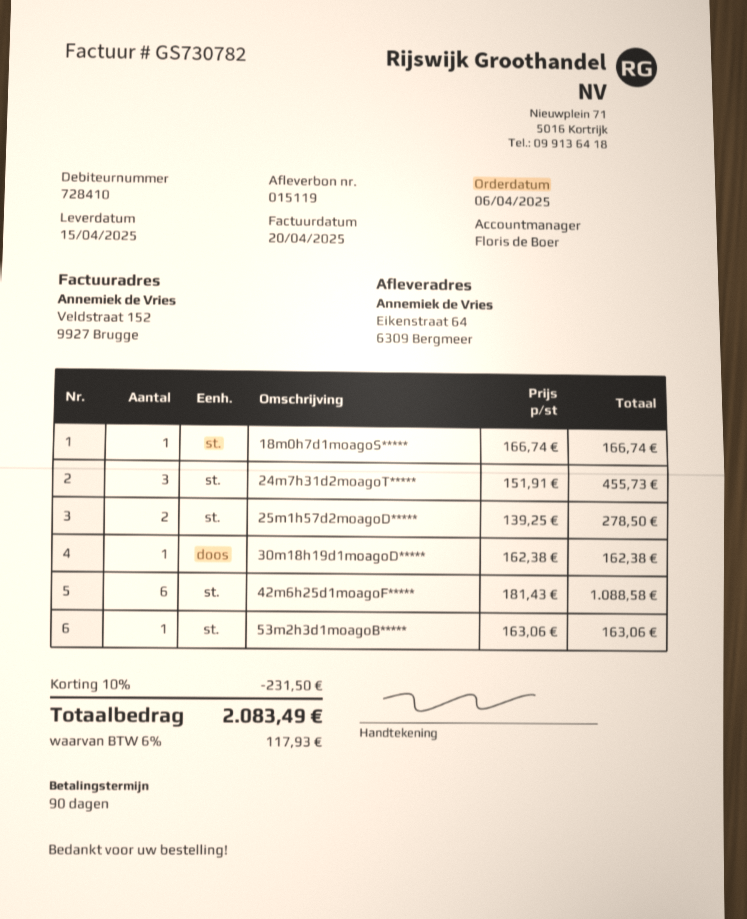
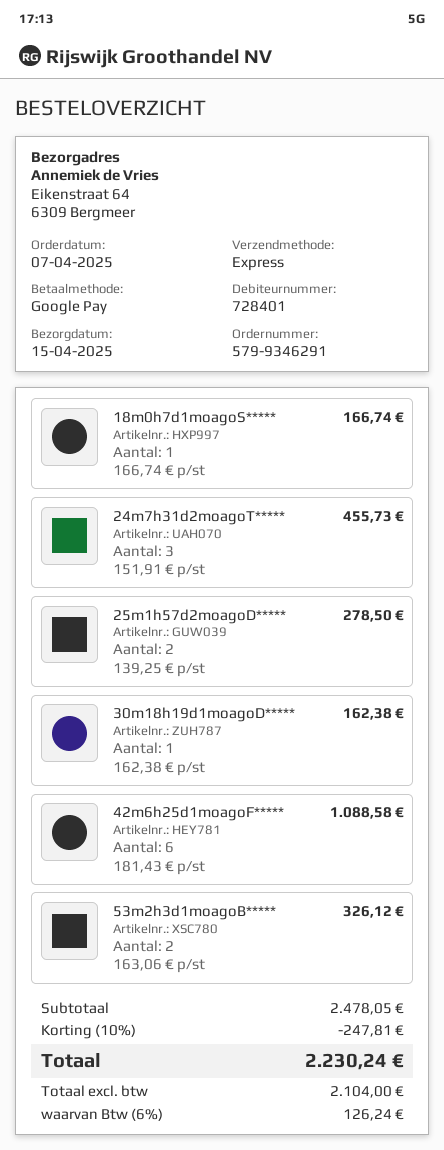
order date: 2025-04-06 -> 2025-04-07
customer number: 728410 -> 728401
53m2h3d1moagoB*****: 1 x 163.06 = 163.06 -> 2 x 163.06 = 326.12
discount: 10% = 231.50 -> 10% = 247.81
tax: 6% = 117.93 -> 6% = 126.24
total: 2083.49 -> 2230.24

